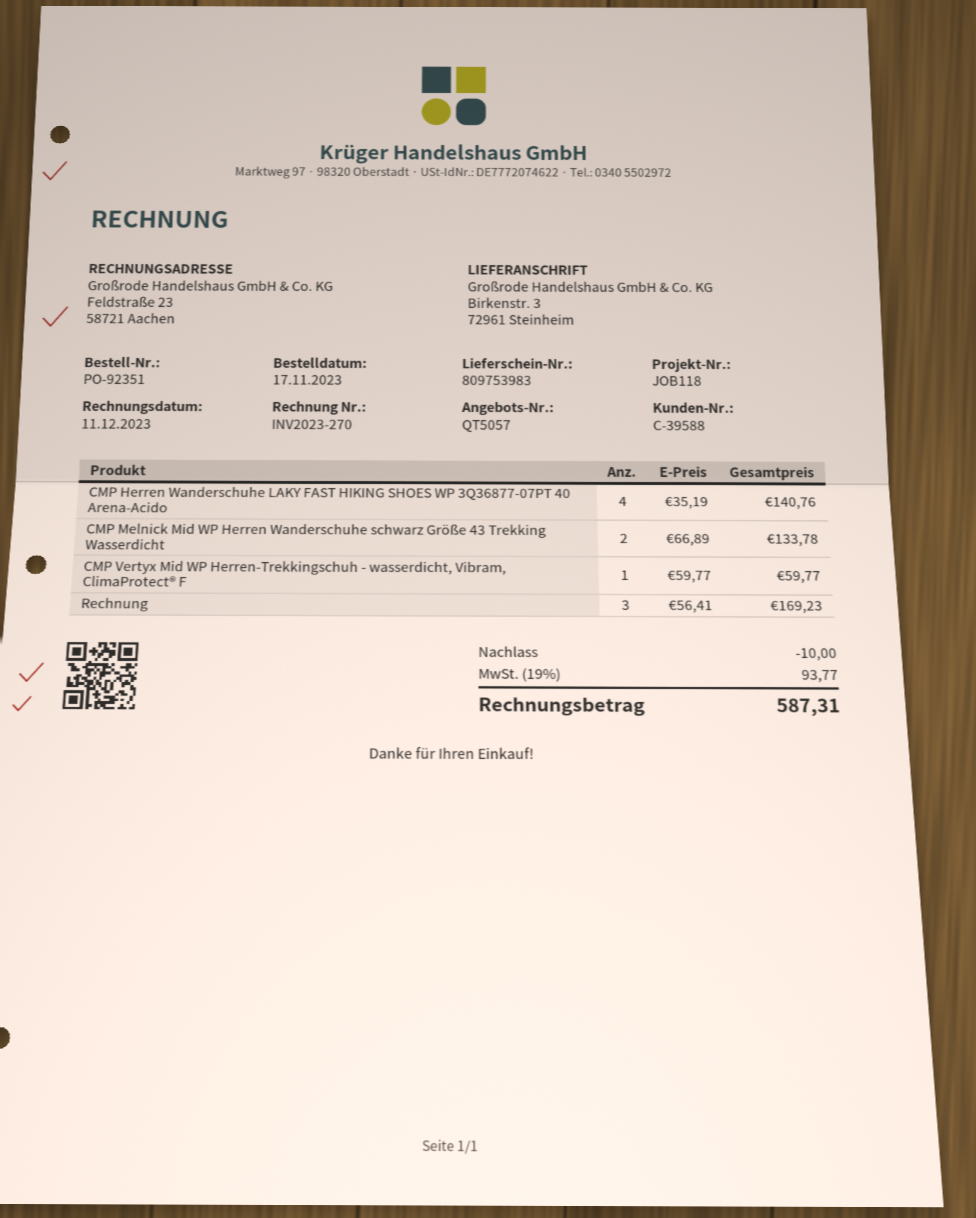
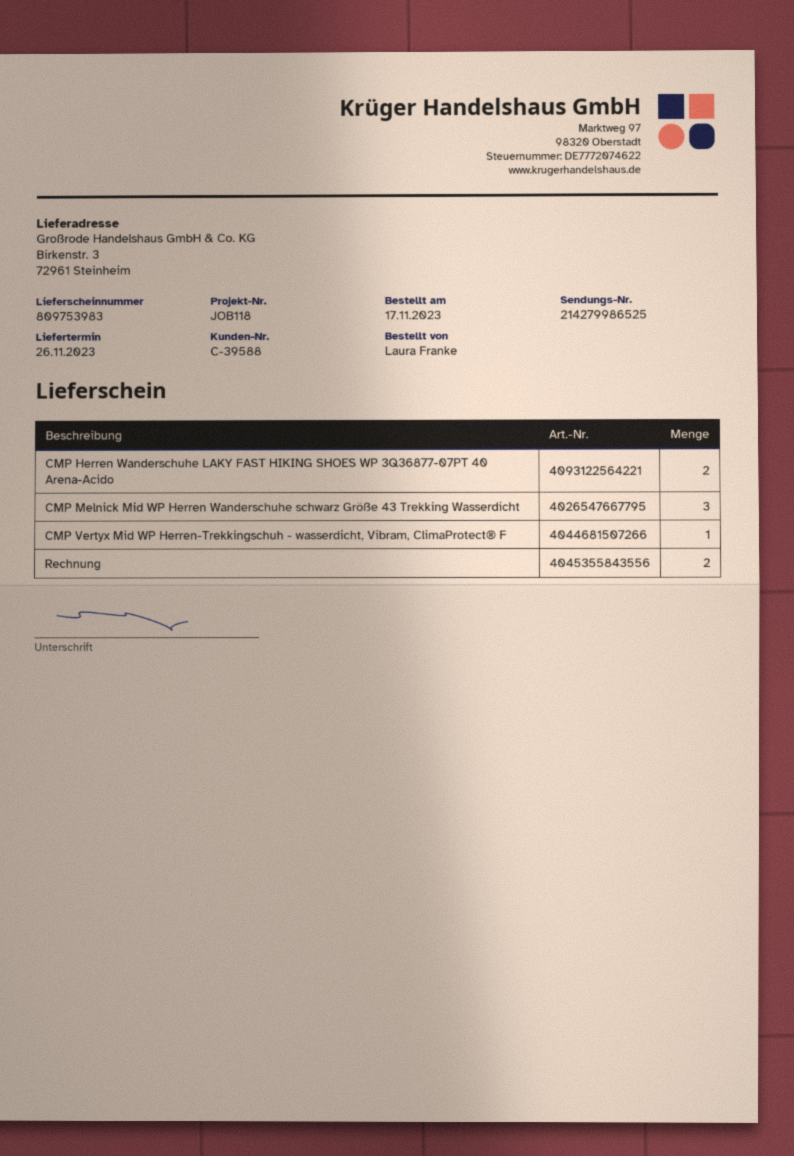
CMP Herren Wanderschuhe LAKY FAST HIKING SHOES WP 3Q36877-07PT 40 Arena-Acido: 4 -> 2
CMP Melnick Mid WP Herren Wanderschuhe schwarz Größe 43 Trekking Wasserdicht: 2 -> 3
Rechnung: 3 -> 2

